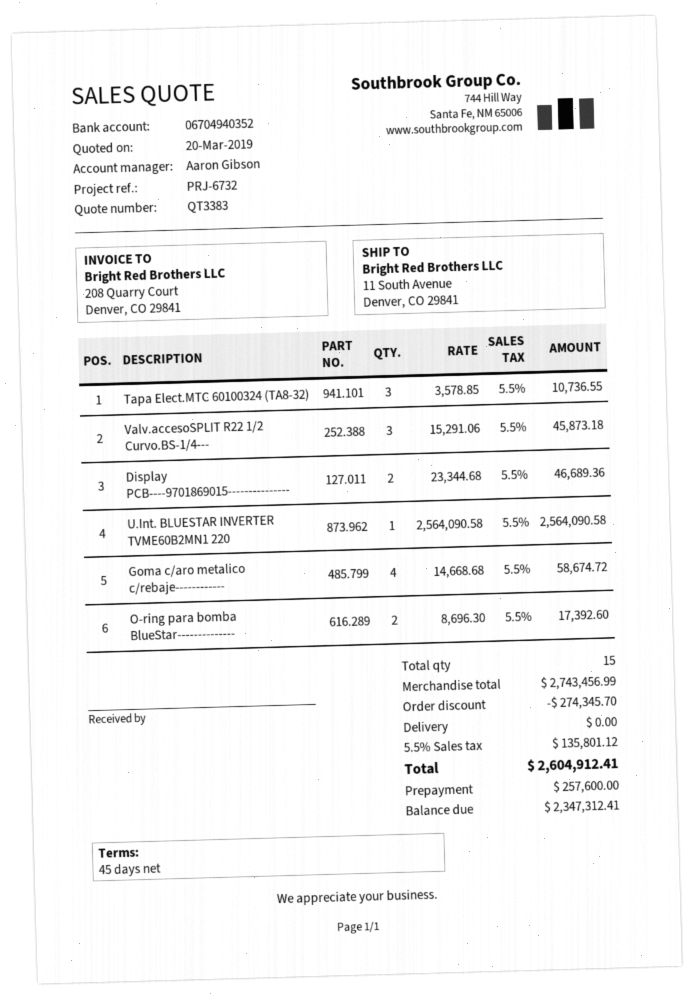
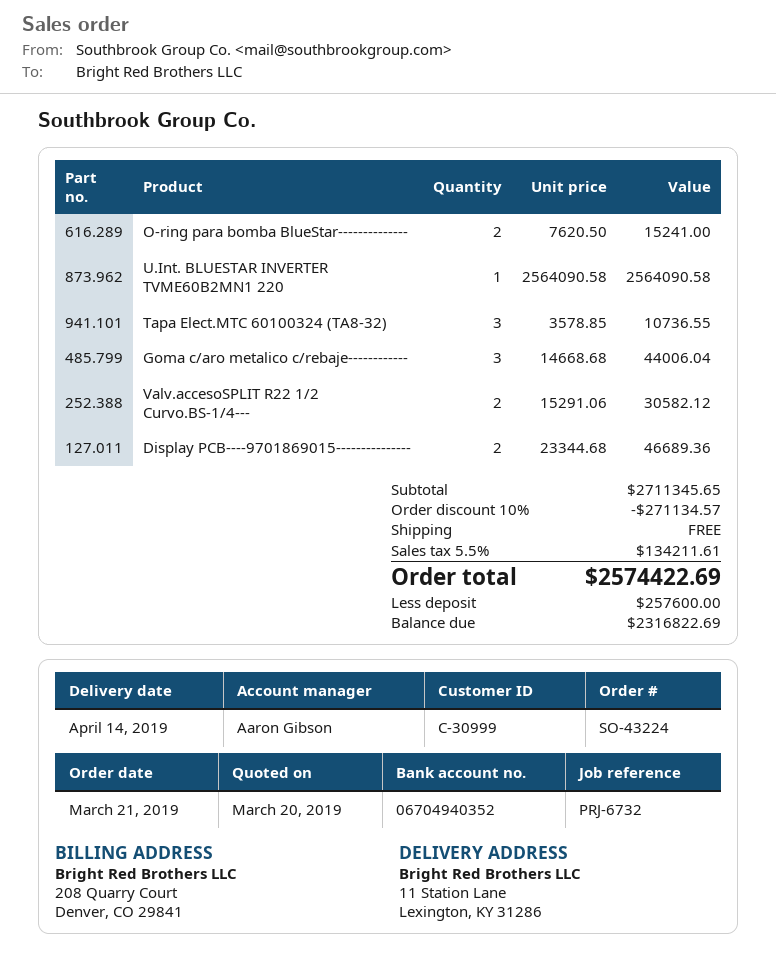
ship to: 11 South Avenue, Denver, CO 29841 -> 11 Station Lane, Lexington, KY 31286
Valv.accesoSPLIT R22 1/2 Curvo.BS-1/4---: 3 x 15291.06 = 45873.18 -> 2 x 15291.06 = 30582.12
Goma c/aro metalico c/rebaje------------: 4 x 14668.68 = 58674.72 -> 3 x 14668.68 = 44006.04
O-ring para bomba BlueStar--------------: 2 x 8696.30 = 17392.60 -> 2 x 7620.50 = 15241.00
subtotal: 2743456.99 -> 2711345.65
discount: 274345.70 -> 271134.57
tax: 5.5% = 135801.12 -> 5.5% = 134211.61
total: 2604912.41 -> 2574422.69
balance: 2347312.41 -> 2316822.69

